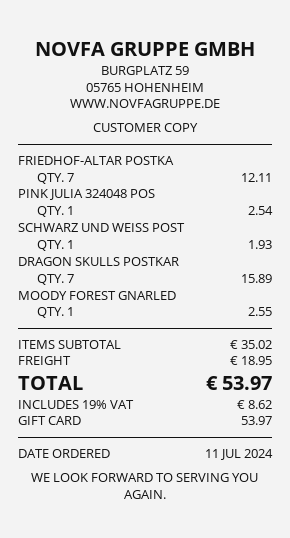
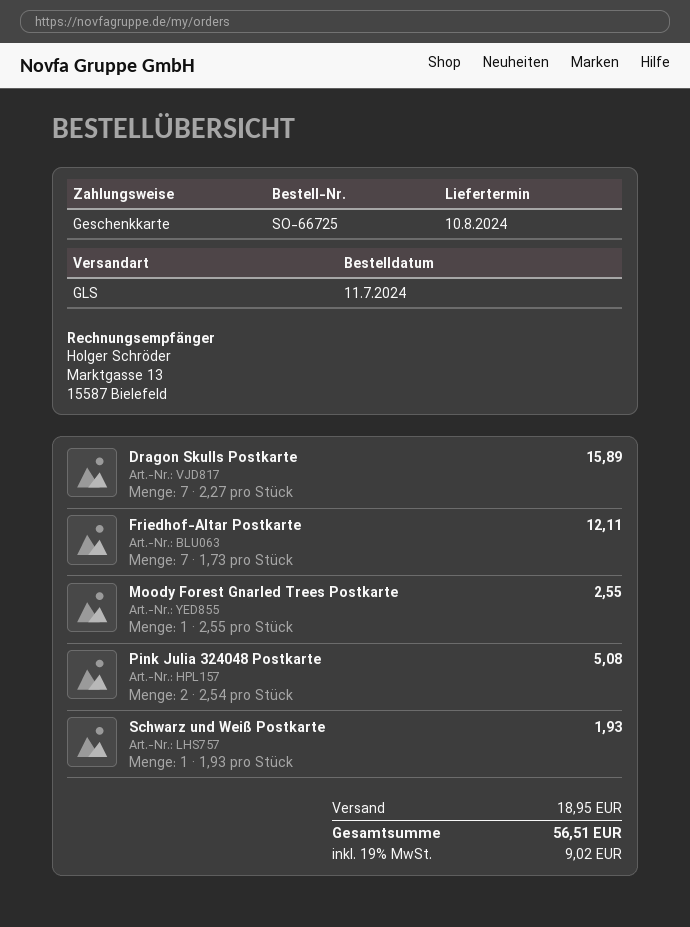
PINK JULIA 324048 POS: 1 for 2.54 -> 2 for 5.08
tax: 19% = 8.62 -> 19% = 9.02
total: 53.97 -> 56.51

